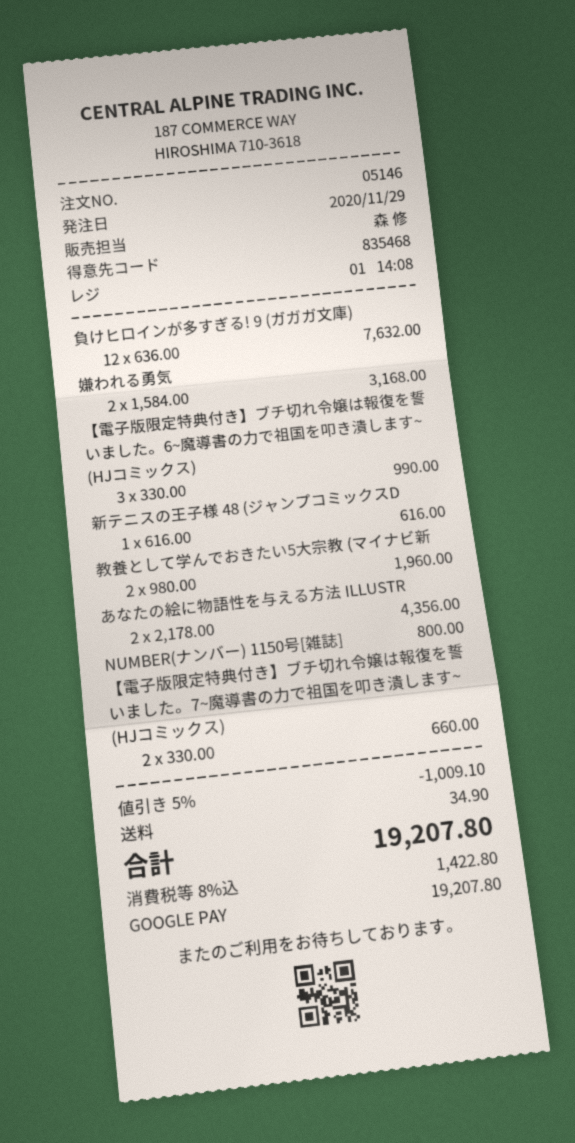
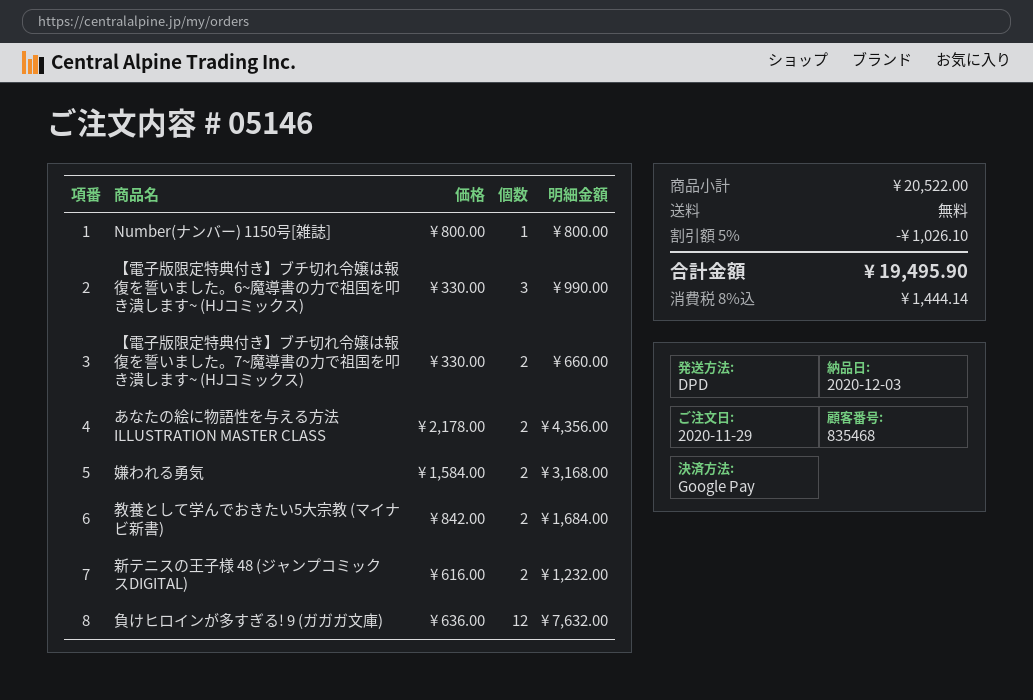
新テニスの王子様 48 (ジャンプコミックスD: 1 x 616.00 = 616.00 -> 2 x 616.00 = 1232.00
教養として学んでおきたい5大宗教 (マイナビ新: 2 x 980.00 = 1960.00 -> 2 x 842.00 = 1684.00
discount: 5% = 1009.10 -> 5% = 1026.10
shipping: 34.90 -> 0.00
tax: 8% = 1422.80 -> 8% = 1444.14
total: 19207.80 -> 19495.90

